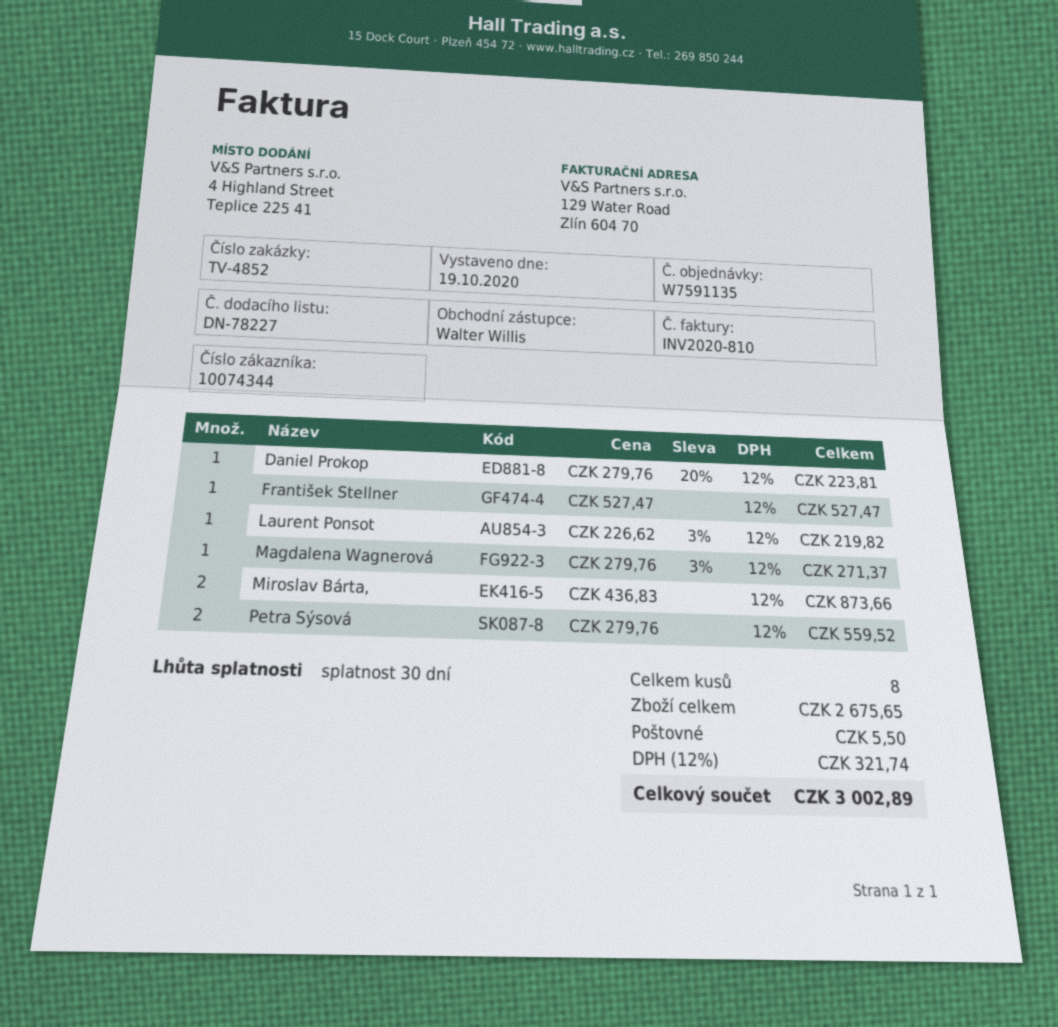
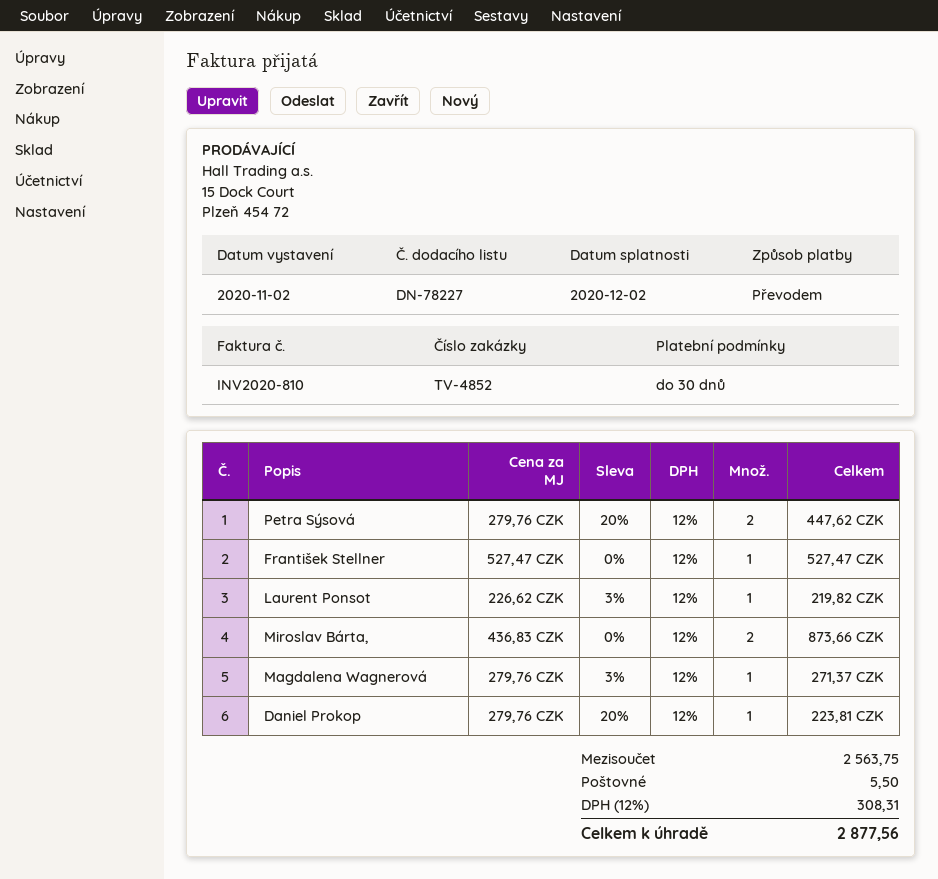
invoice date: 2020-10-19 -> 2020-11-02
Petra Sýsová: 2 x 279.76 = 559.52 -> 2 x 279.76 - 20% = 447.62
subtotal: 2675.65 -> 2563.75
tax: 12% = 321.74 -> 12% = 308.31
total: 3002.89 -> 2877.56

